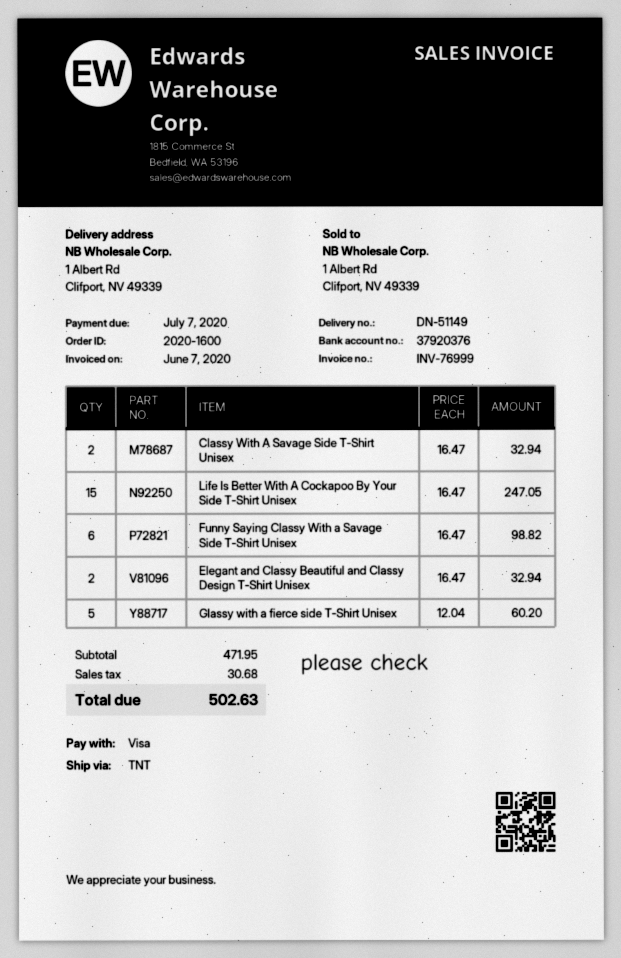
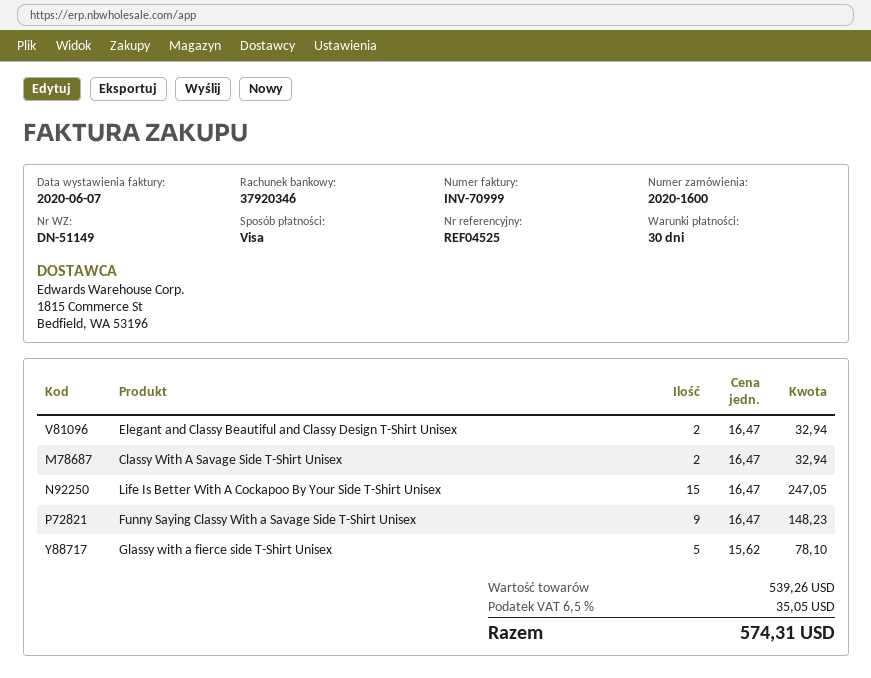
invoice number: INV-76999 -> INV-70999
bank account: 37920376 -> 37920346
Funny Saying Classy With a Savage Side T-Shirt Unisex: 6 x 16.47 = 98.82 -> 9 x 16.47 = 148.23
Glassy with a fierce side T-Shirt Unisex: 5 x 12.04 = 60.20 -> 5 x 15.62 = 78.10
subtotal: 471.95 -> 539.26
tax: 30.68 -> 35.05
total: 502.63 -> 574.31

